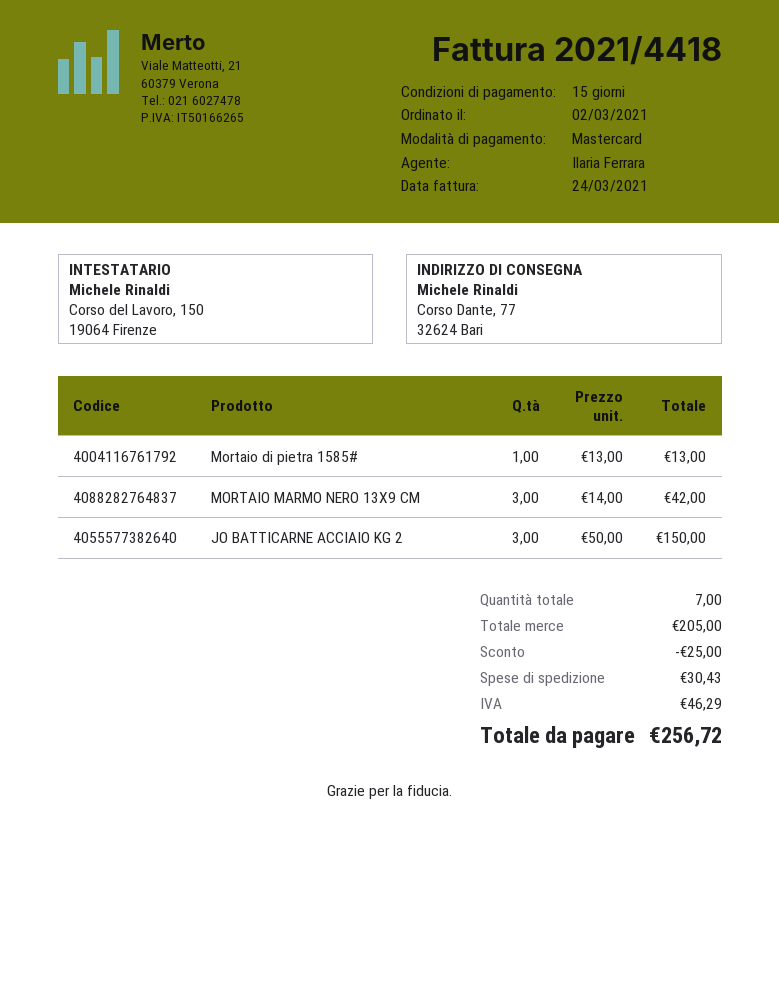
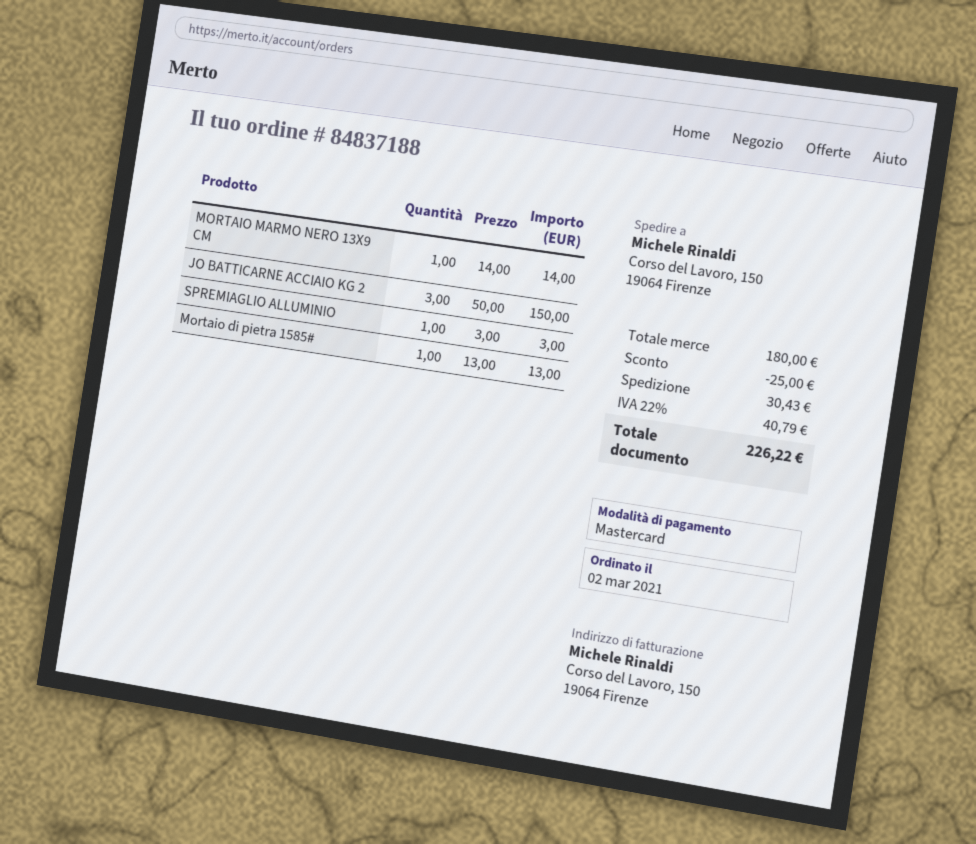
ship to: Corso Dante, 77, 32624 Bari -> Corso del Lavoro, 150, 19064 Firenze
MORTAIO MARMO NERO 13X9 CM: 3 x 14.00 = 42.00 -> 1 x 14.00 = 14.00
SPREMIAGLIO ALLUMINIO: none -> 1 x 3.00 = 3.00
subtotal: 205.00 -> 180.00
tax: 46.29 -> 40.79
total: 256.72 -> 226.22

